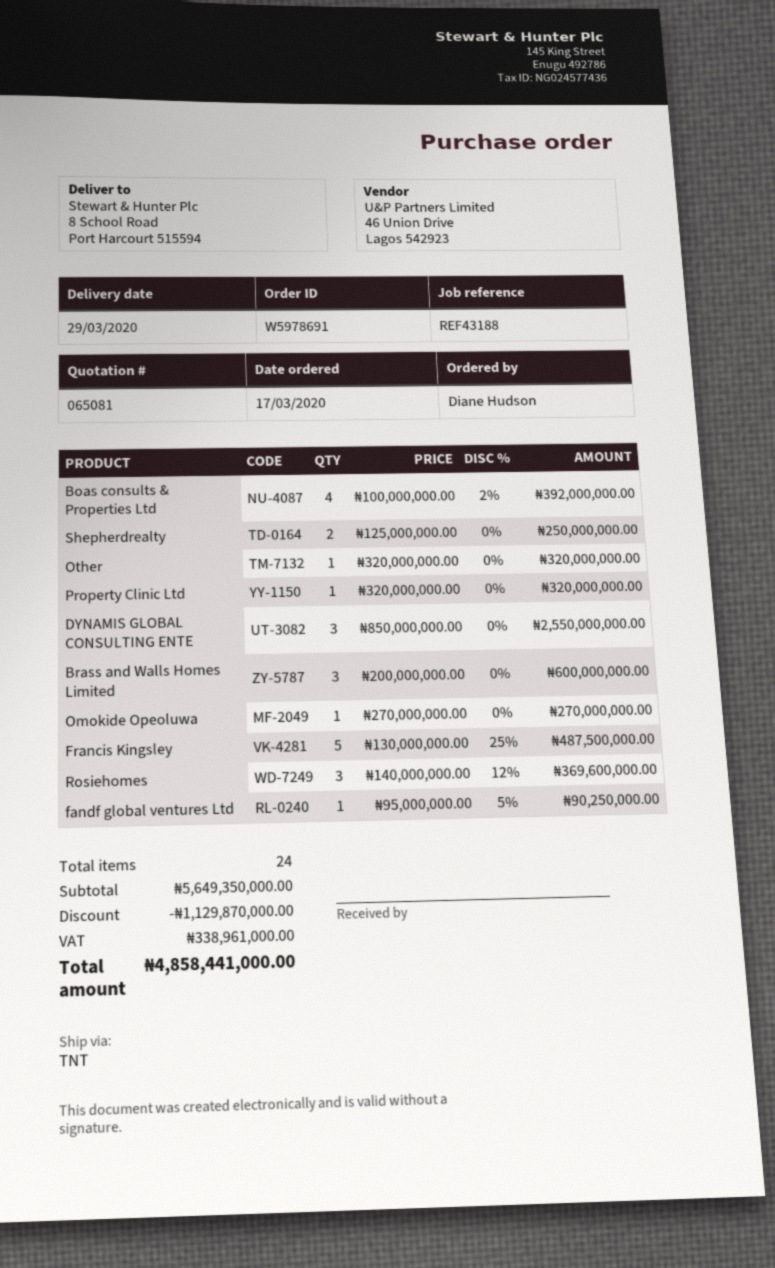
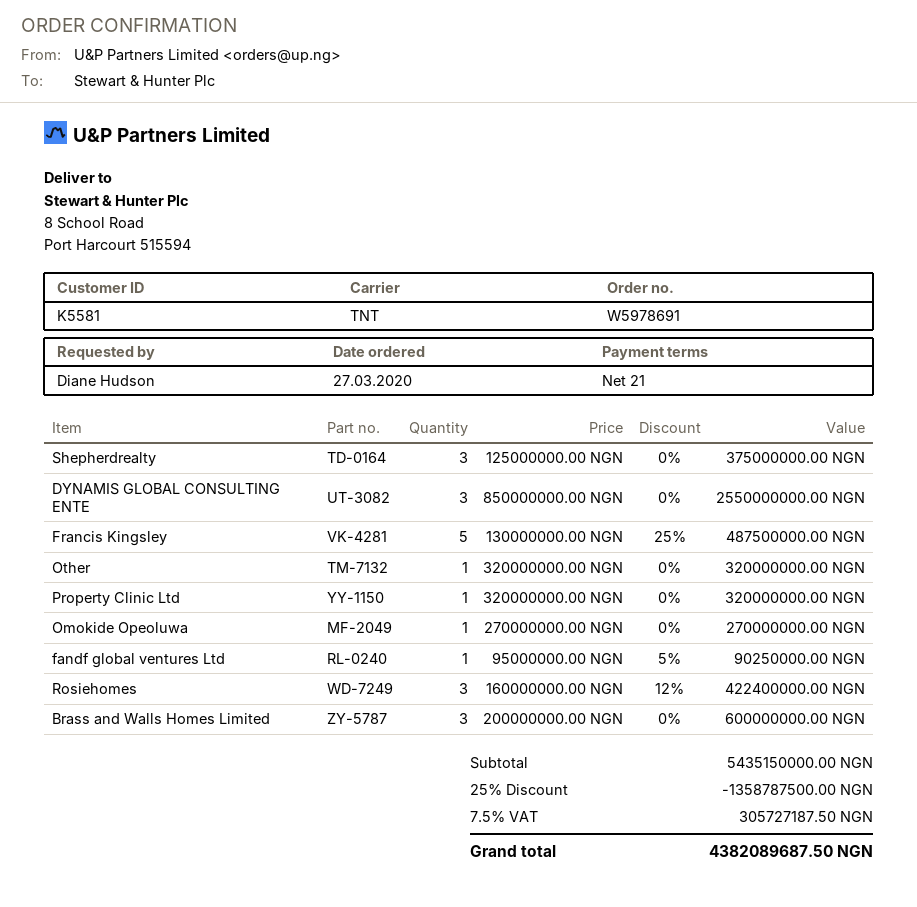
order date: 2020-03-17 -> 2020-03-27
Boas consults & Properties Ltd: 4 x 100000000.00 - 2% = 392000000.00 -> none
Shepherdrealty: 2 x 125000000.00 = 250000000.00 -> 3 x 125000000.00 = 375000000.00
Rosiehomes: 3 x 140000000.00 - 12% = 369600000.00 -> 3 x 160000000.00 - 12% = 422400000.00
subtotal: 5649350000.00 -> 5435150000.00
discount: 1129870000.00 -> 1358787500.00
tax: 338961000.00 -> 305727187.50
total: 4858441000.00 -> 4382089687.50

